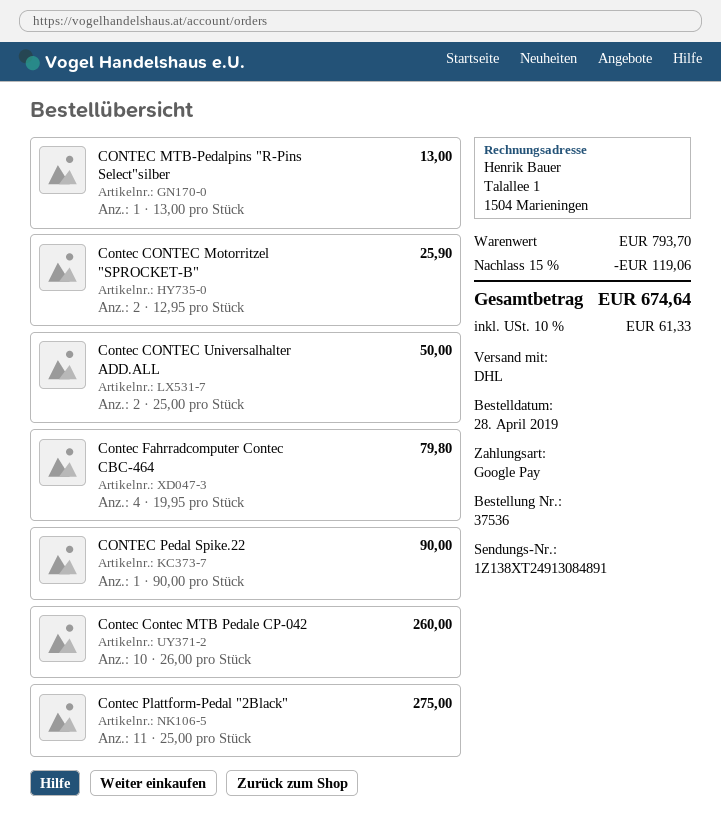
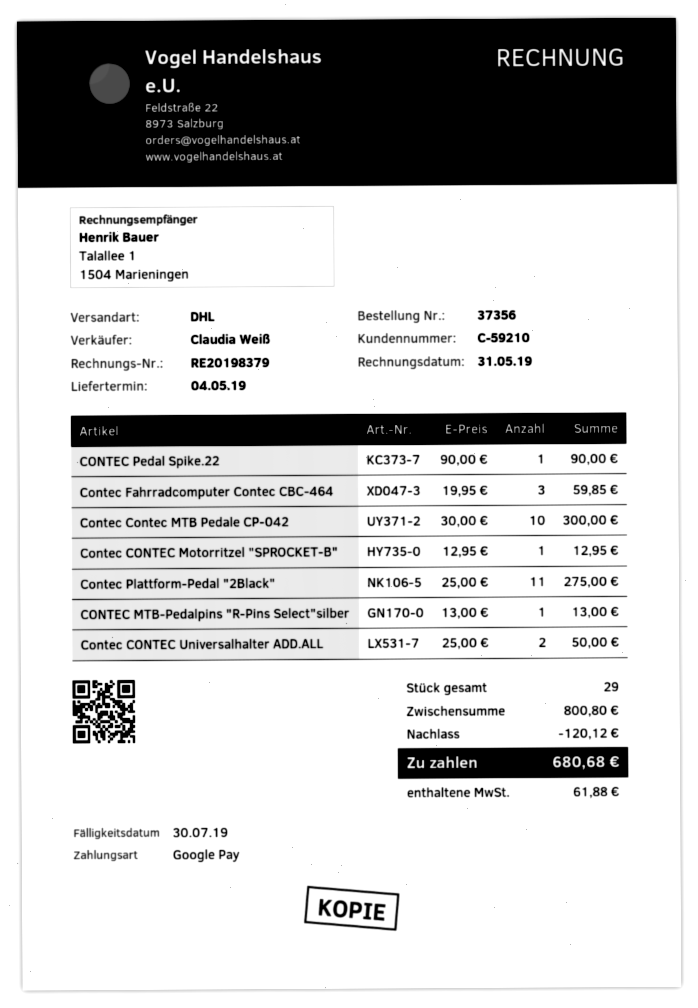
order number: 37536 -> 37356
Contec CONTEC Motorritzel "SPROCKET-B": 2 x 12.95 = 25.90 -> 1 x 12.95 = 12.95
Contec Fahrradcomputer Contec CBC-464: 4 x 19.95 = 79.80 -> 3 x 19.95 = 59.85
Contec Contec MTB Pedale CP-042: 10 x 26.00 = 260.00 -> 10 x 30.00 = 300.00
subtotal: 793.70 -> 800.80
discount: 119.06 -> 120.12
tax: 61.33 -> 61.88
total: 674.64 -> 680.68

